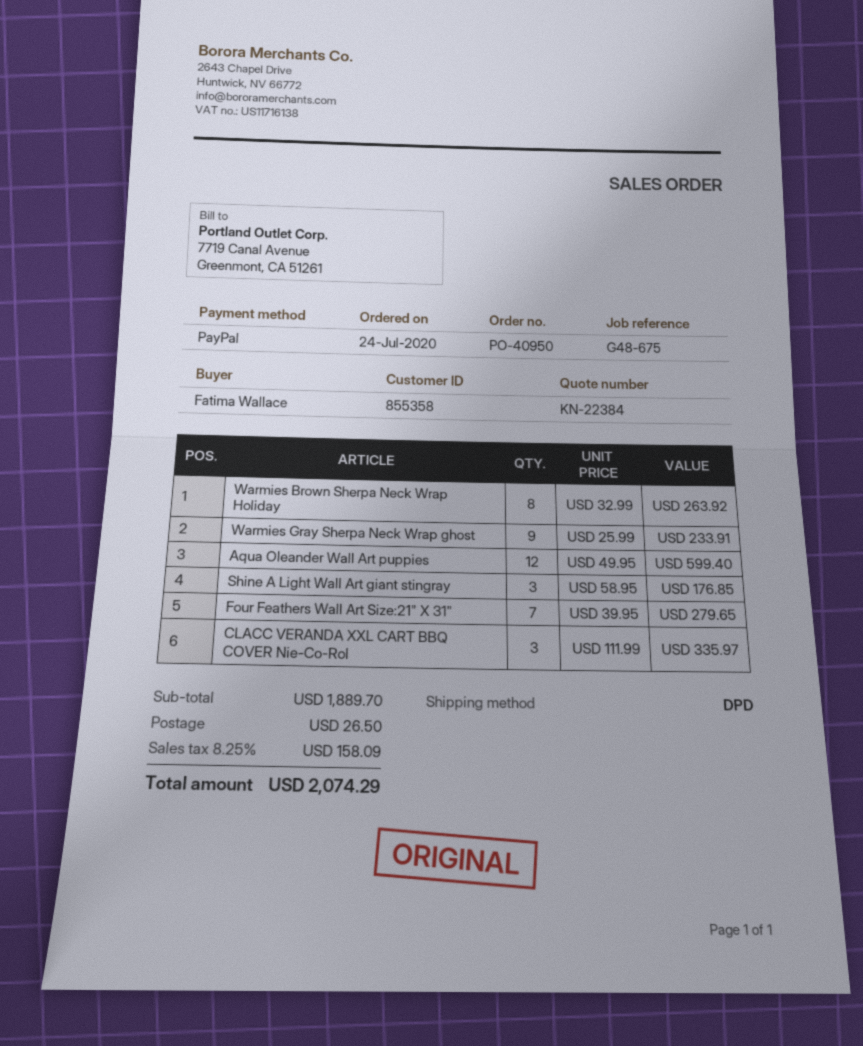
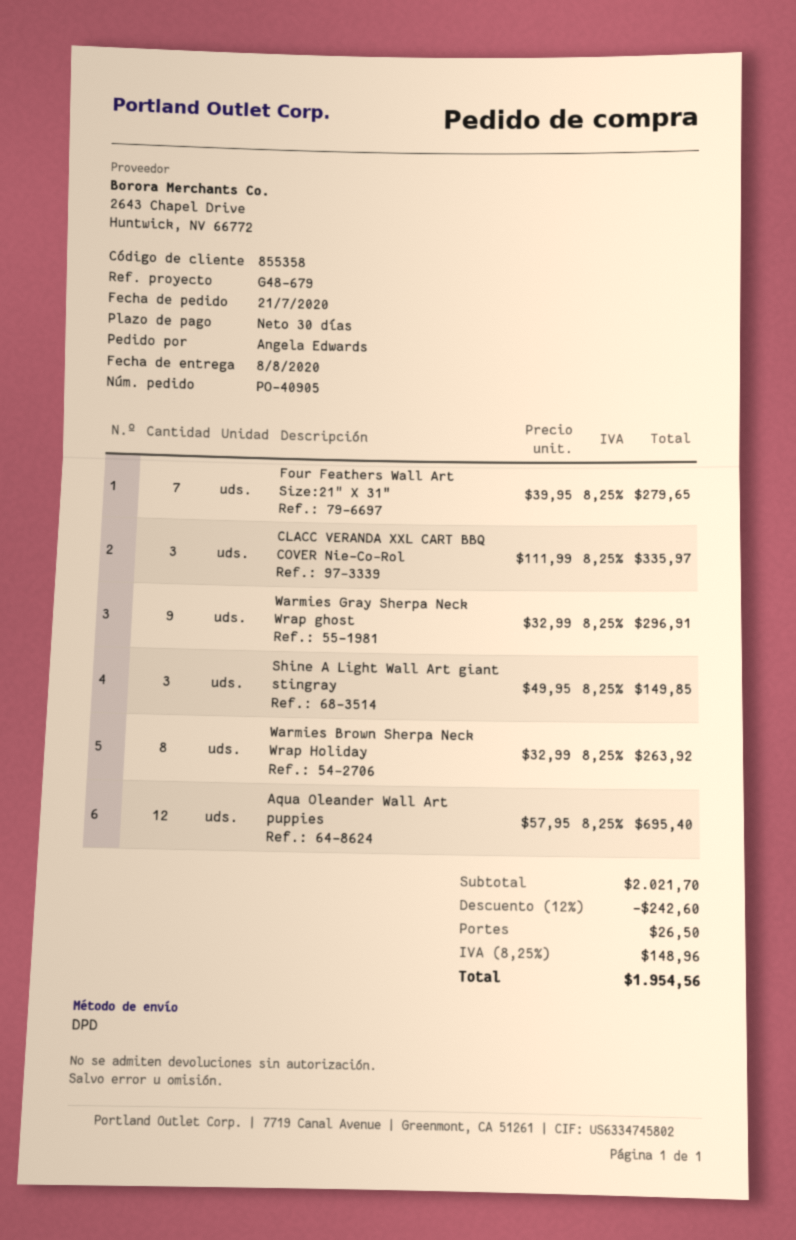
order number: PO-40950 -> PO-40905
order date: 2020-07-24 -> 2020-07-21
reference: G48-675 -> G48-679
ordered by: Fatima Wallace -> Angela Edwards
Warmies Gray Sherpa Neck Wrap ghost: 9 x 25.99 = 233.91 -> 9 x 32.99 = 296.91
Aqua Oleander Wall Art puppies: 12 x 49.95 = 599.40 -> 12 x 57.95 = 695.40
Shine A Light Wall Art giant stingray: 3 x 58.95 = 176.85 -> 3 x 49.95 = 149.85
subtotal: 1889.70 -> 2021.70
discount: none -> 12% = 242.60
tax: 8.25% = 158.09 -> 8.25% = 148.96
total: 2074.29 -> 1954.56

